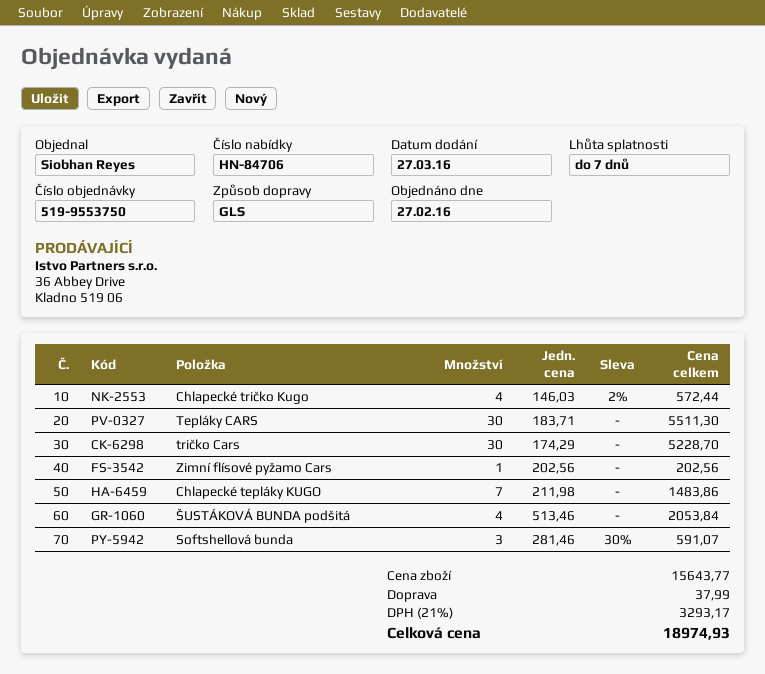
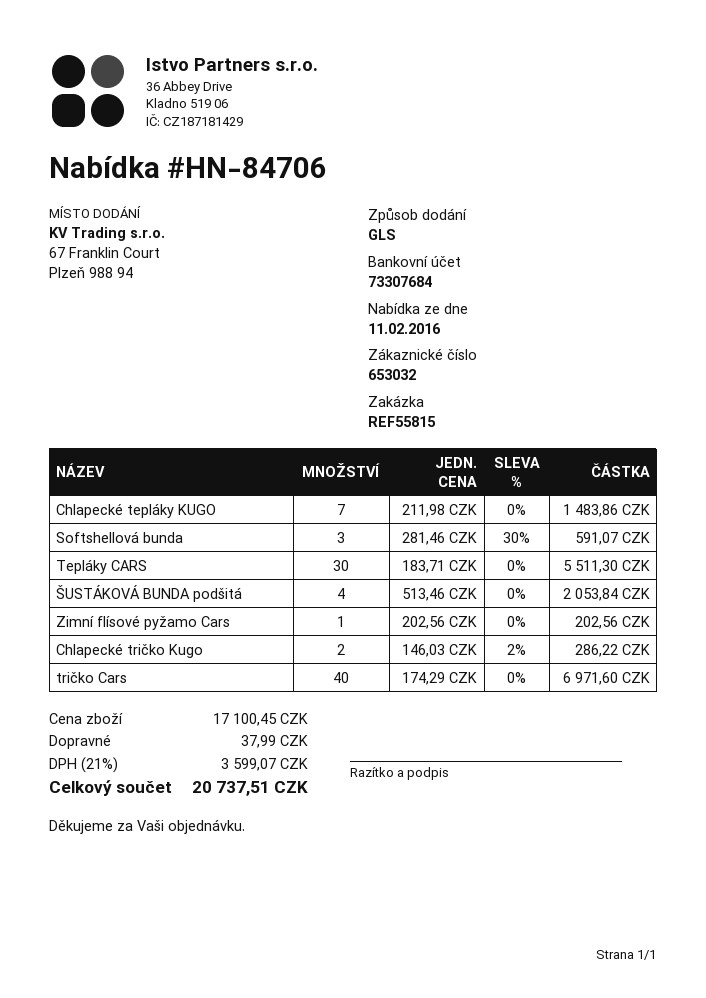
Chlapecké tričko Kugo: 4 x 146.03 - 2% = 572.44 -> 2 x 146.03 - 2% = 286.22
tričko Cars: 30 x 174.29 = 5228.70 -> 40 x 174.29 = 6971.60
subtotal: 15643.77 -> 17100.45
tax: 21% = 3293.17 -> 21% = 3599.07
total: 18974.93 -> 20737.51

